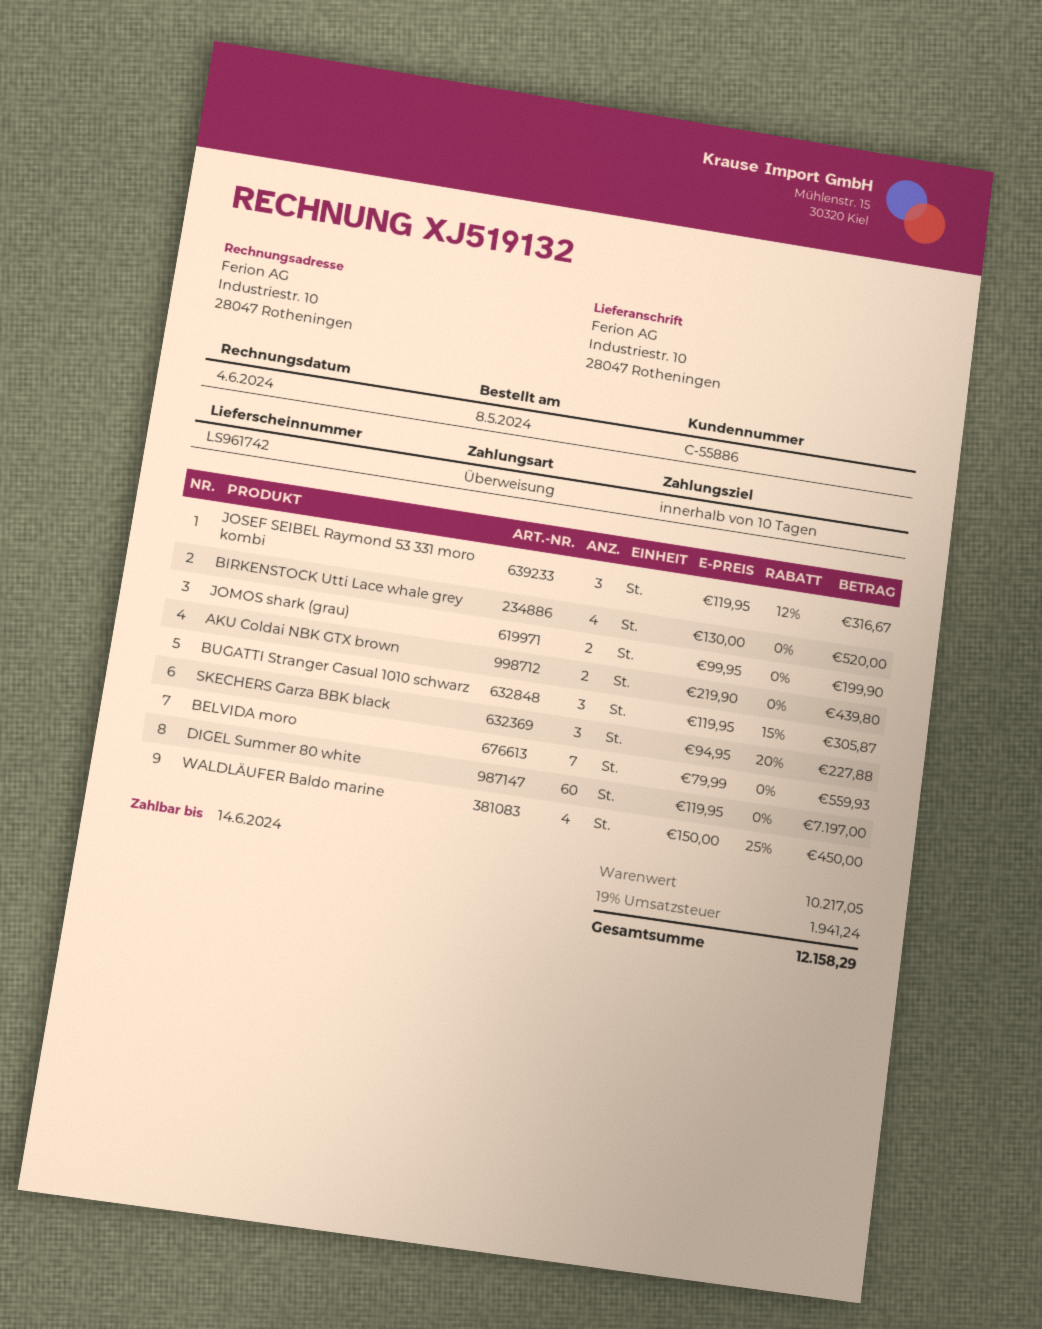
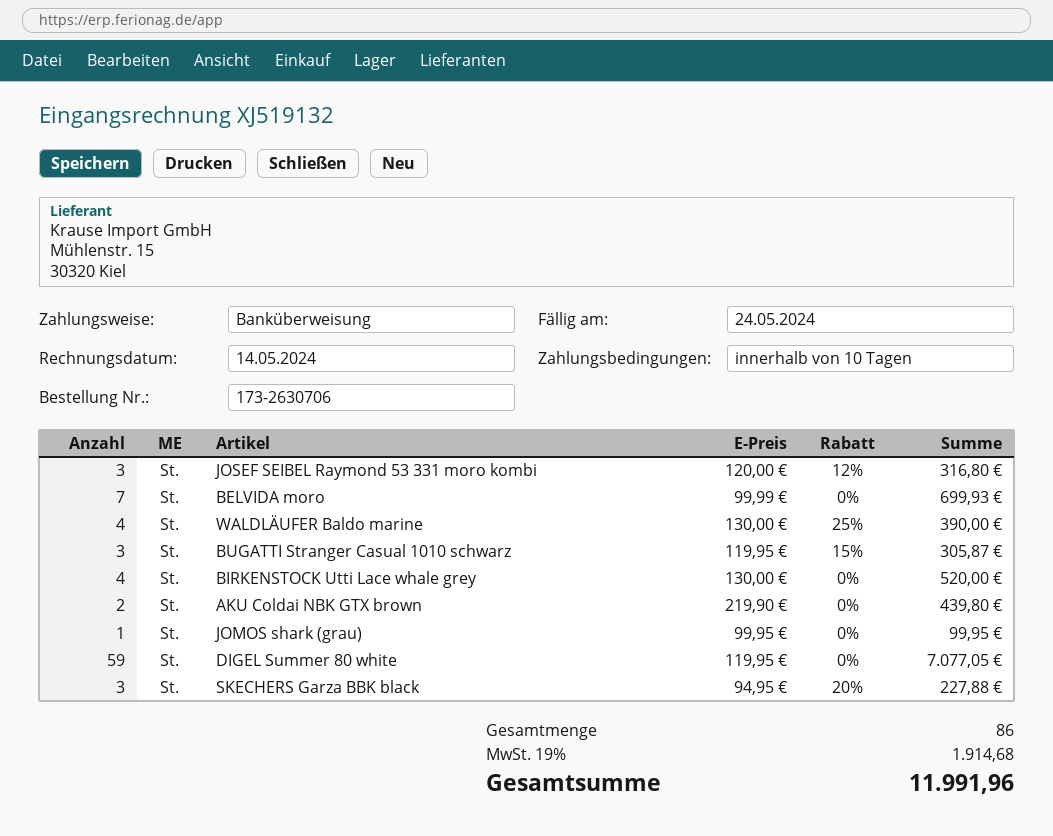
invoice date: 2024-06-04 -> 2024-05-14
due date: 2024-06-14 -> 2024-05-24
JOSEF SEIBEL Raymond 53 331 moro kombi: 3 x 119.95 - 12% = 316.67 -> 3 x 120.00 - 12% = 316.80
JOMOS shark (grau): 2 x 99.95 = 199.90 -> 1 x 99.95 = 99.95
BELVIDA moro: 7 x 79.99 = 559.93 -> 7 x 99.99 = 699.93
DIGEL Summer 80 white: 60 x 119.95 = 7197.00 -> 59 x 119.95 = 7077.05
WALDLÄUFER Baldo marine: 4 x 150.00 - 25% = 450.00 -> 4 x 130.00 - 25% = 390.00
tax: 19% = 1941.24 -> 19% = 1914.68
total: 12158.29 -> 11991.96

